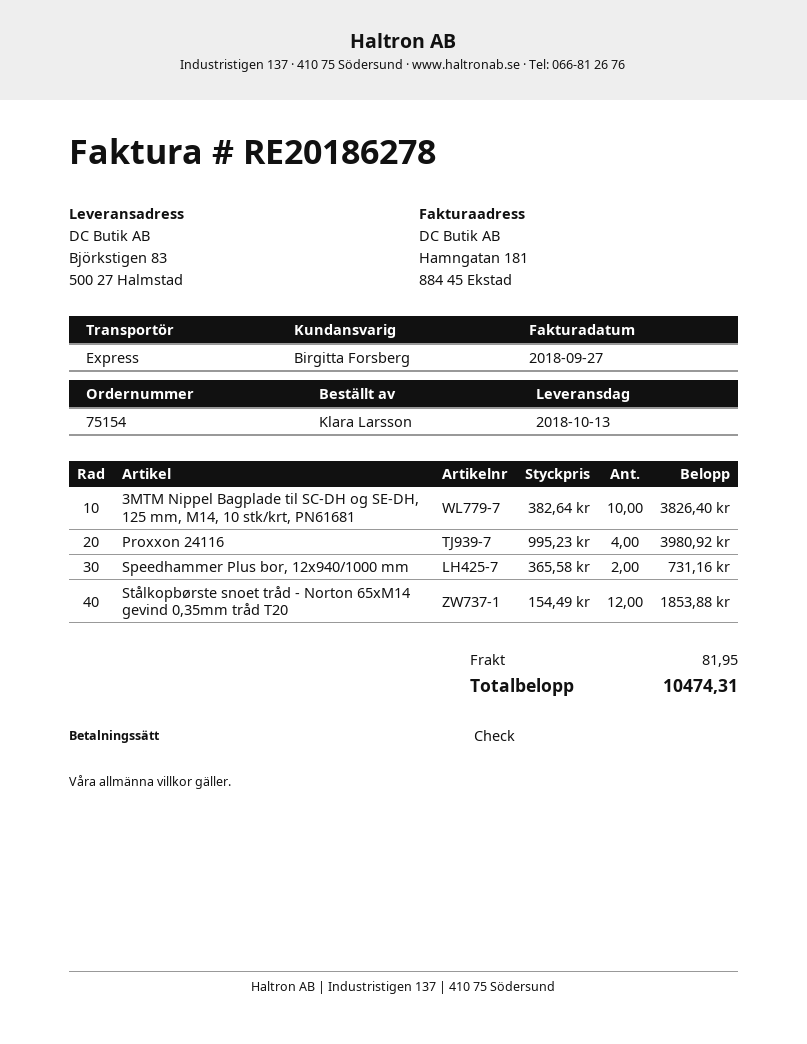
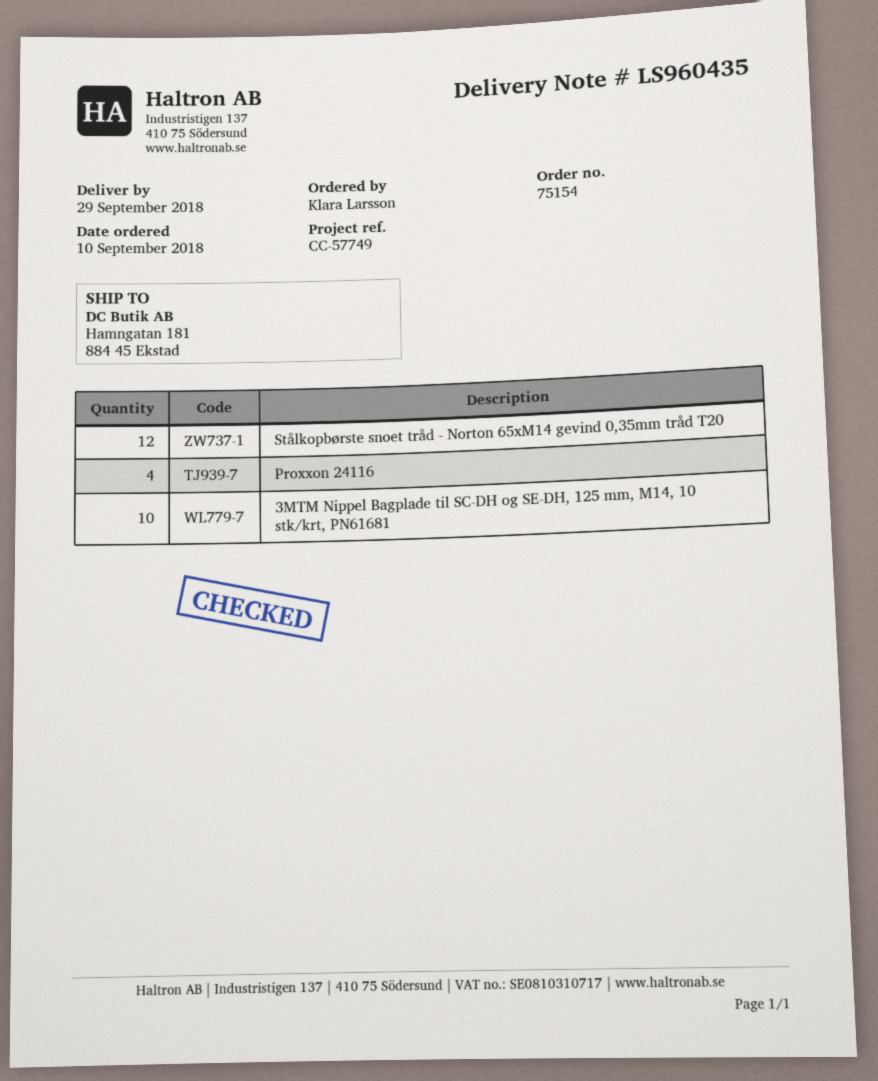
delivery date: 2018-10-13 -> 2018-09-29
ship to: Björkstigen 83, 500 27 Halmstad -> Hamngatan 181, 884 45 Ekstad
Speedhammer Plus bor, 12x940/1000 mm: 2 -> none

